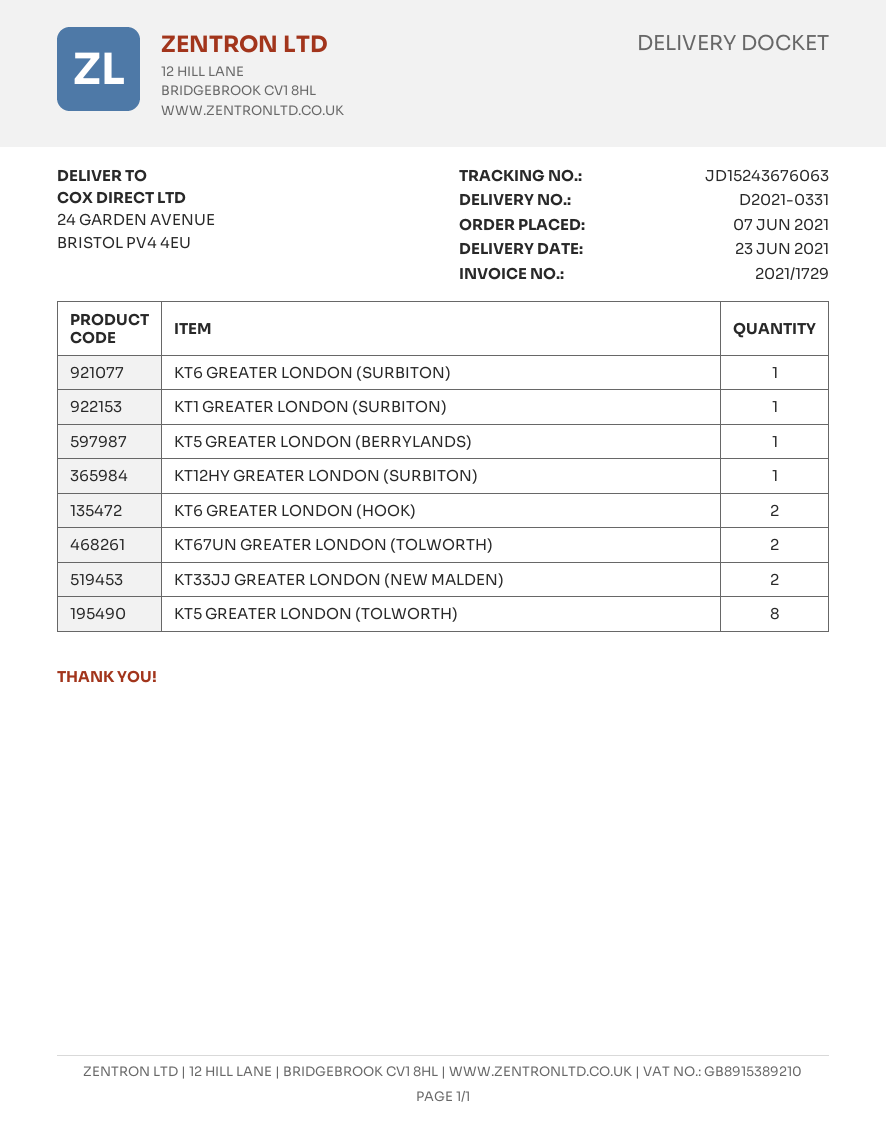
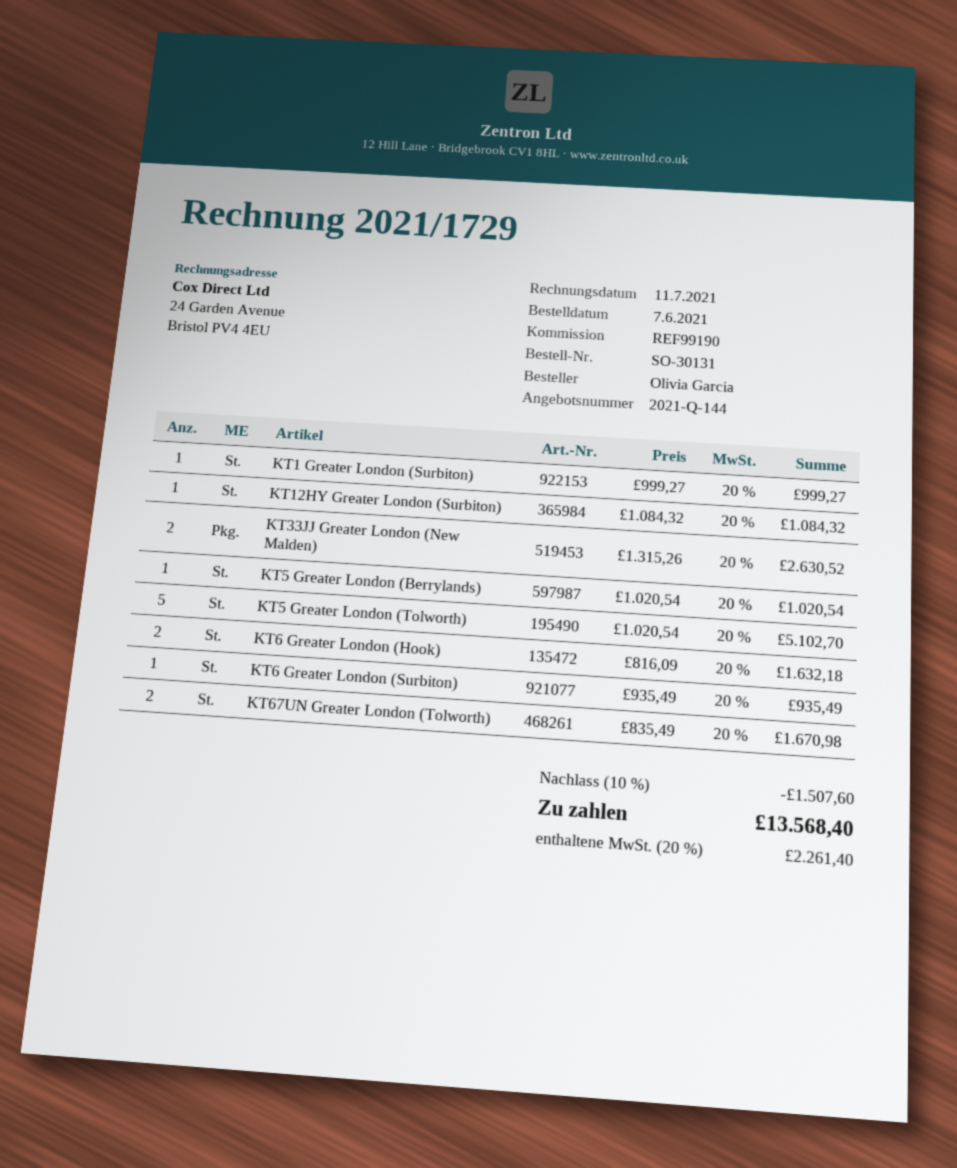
KT5 GREATER LONDON (TOLWORTH): 8 -> 5

